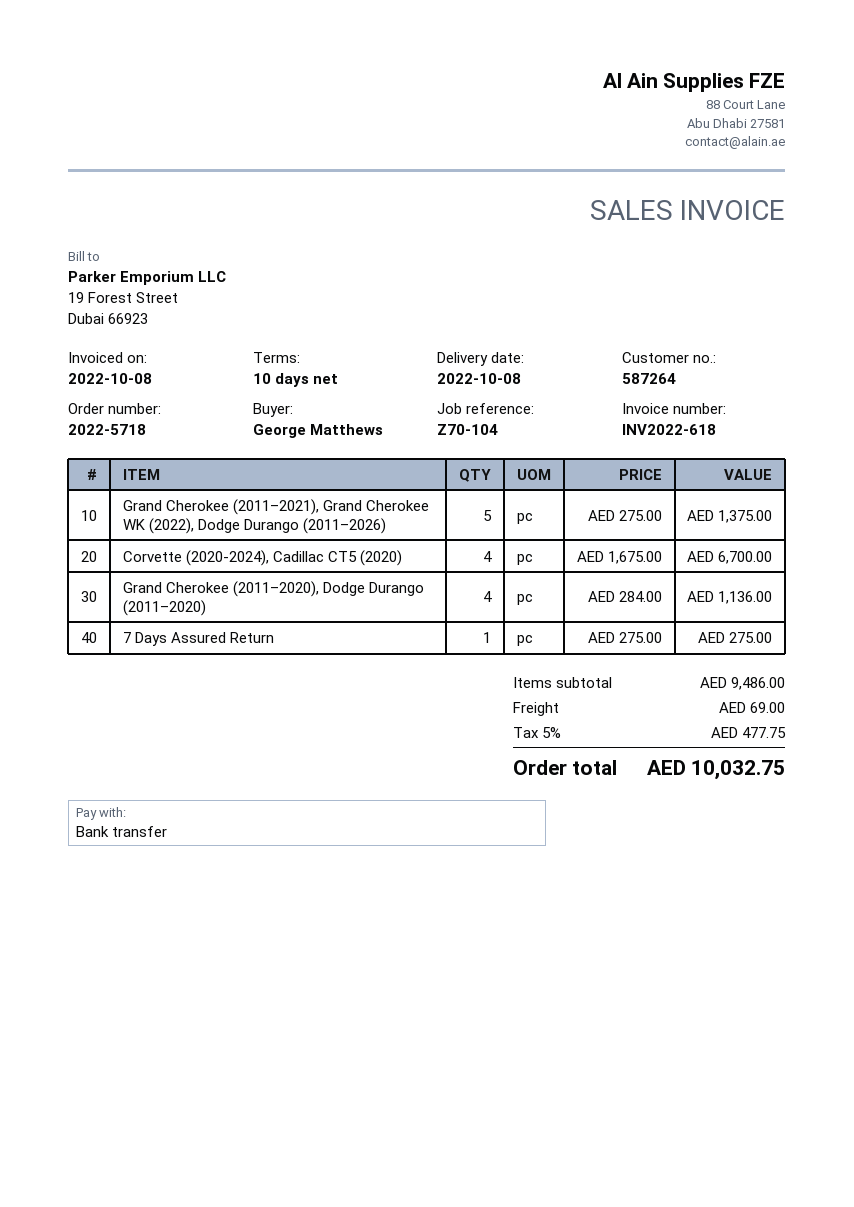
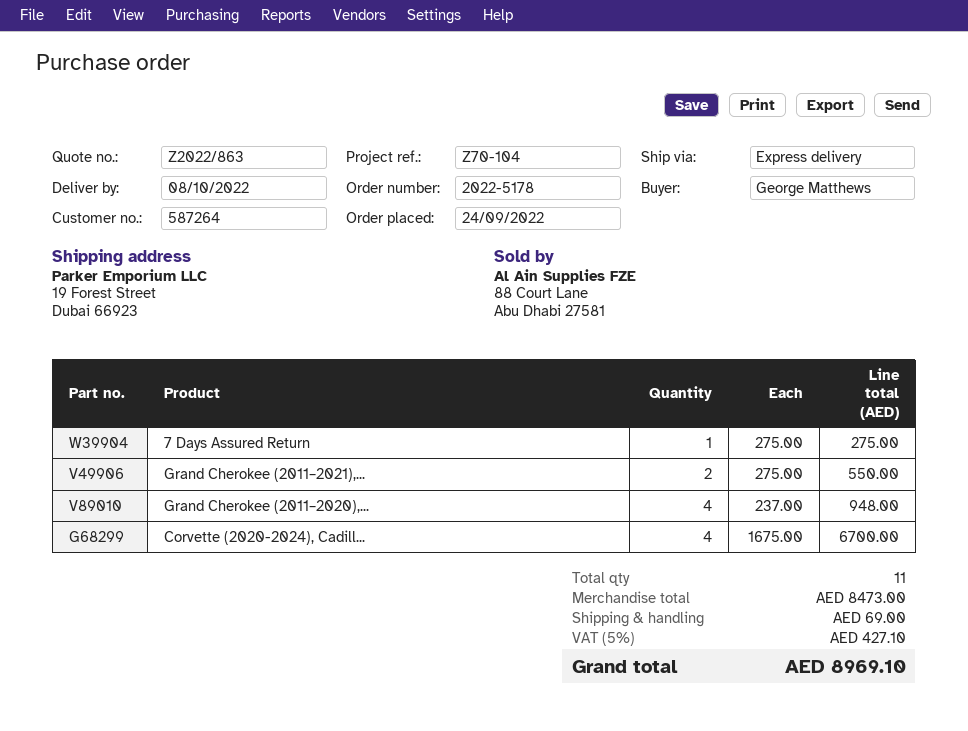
order number: 2022-5718 -> 2022-5178
Grand Cherokee (2011–2021), Grand Cherokee WK (2022), Dodge Durango (2011–2026): 5 x 275.00 = 1375.00 -> 2 x 275.00 = 550.00
Grand Cherokee (2011–2020), Dodge Durango (2011–2020): 4 x 284.00 = 1136.00 -> 4 x 237.00 = 948.00
subtotal: 9486.00 -> 8473.00
tax: 5% = 477.75 -> 5% = 427.10
total: 10032.75 -> 8969.10

